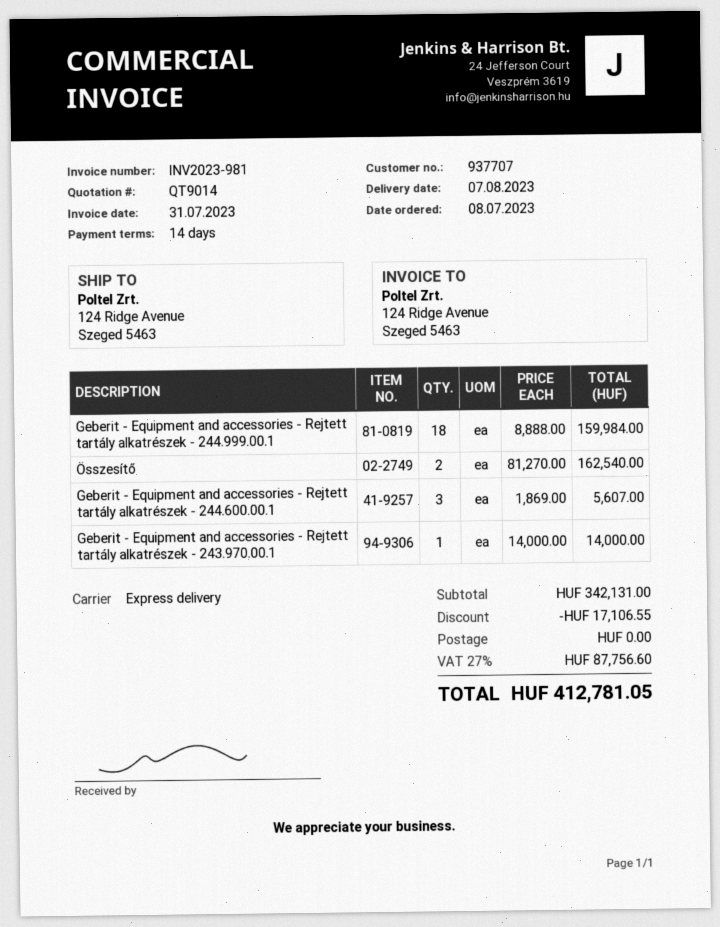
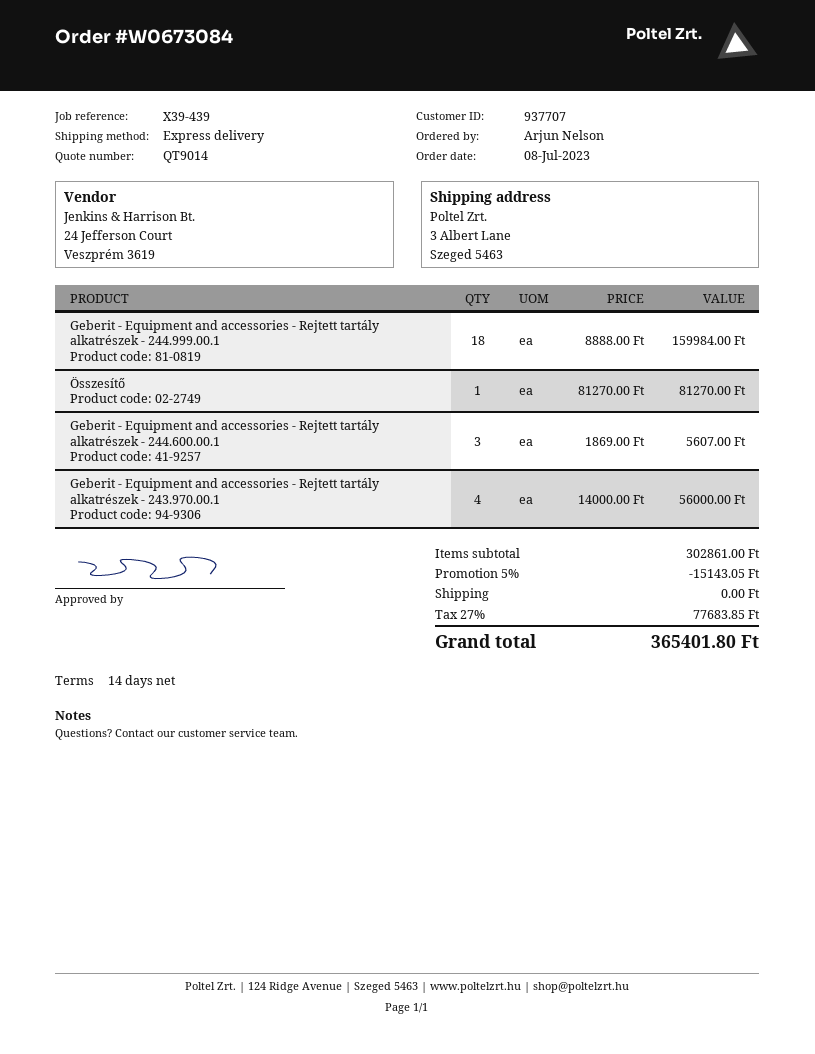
ship to: 124 Ridge Avenue, Szeged 5463 -> 3 Albert Lane, Szeged 5463
Összesítő: 2 x 81270.00 = 162540.00 -> 1 x 81270.00 = 81270.00
Geberit - Equipment and accessories - Rejtett tartály alkatrészek - 243.970.00.1: 1 x 14000.00 = 14000.00 -> 4 x 14000.00 = 56000.00
subtotal: 342131.00 -> 302861.00
discount: 17106.55 -> 15143.05
tax: 27% = 87756.60 -> 27% = 77683.85
total: 412781.05 -> 365401.80

